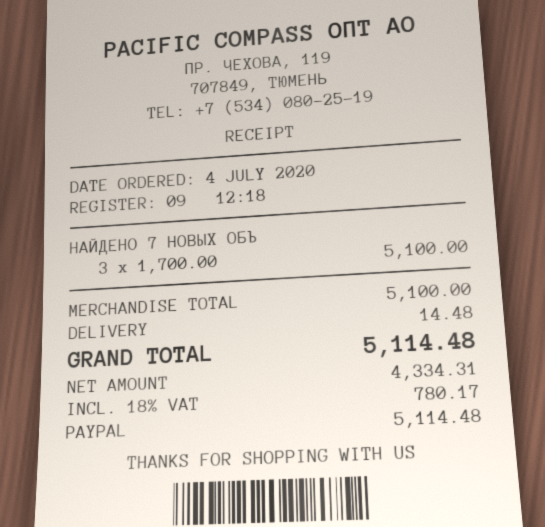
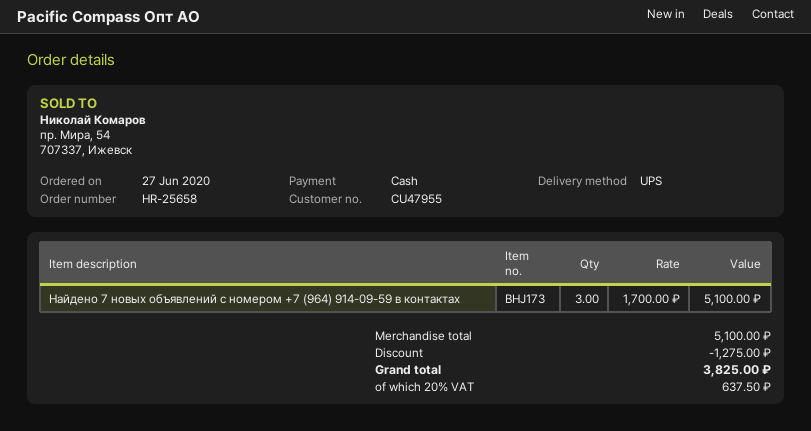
order date: 2020-07-04 -> 2020-06-27
payment method: PayPal -> cash
discount: none -> 1275.00
shipping: 14.48 -> none
tax: 18% = 780.17 -> 20% = 637.50
total: 5114.48 -> 3825.00

